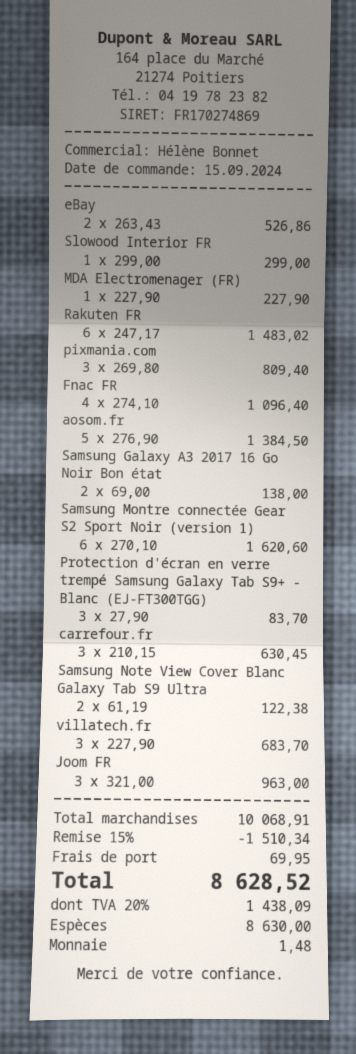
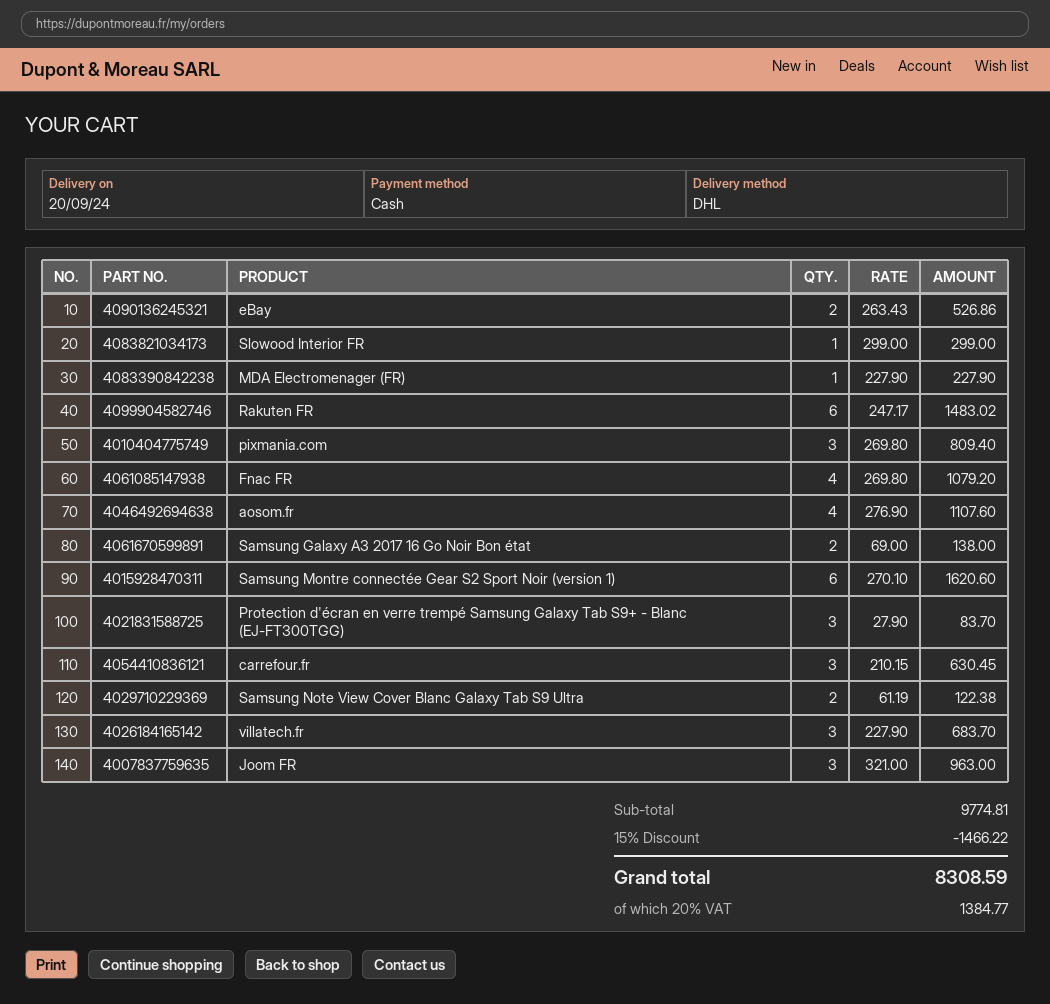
Fnac FR: 4 x 274.10 = 1096.40 -> 4 x 269.80 = 1079.20
aosom.fr: 5 x 276.90 = 1384.50 -> 4 x 276.90 = 1107.60
subtotal: 10068.91 -> 9774.81
discount: 15% = 1510.34 -> 15% = 1466.22
shipping: 69.95 -> none
tax: 20% = 1438.09 -> 20% = 1384.77
total: 8628.52 -> 8308.59

